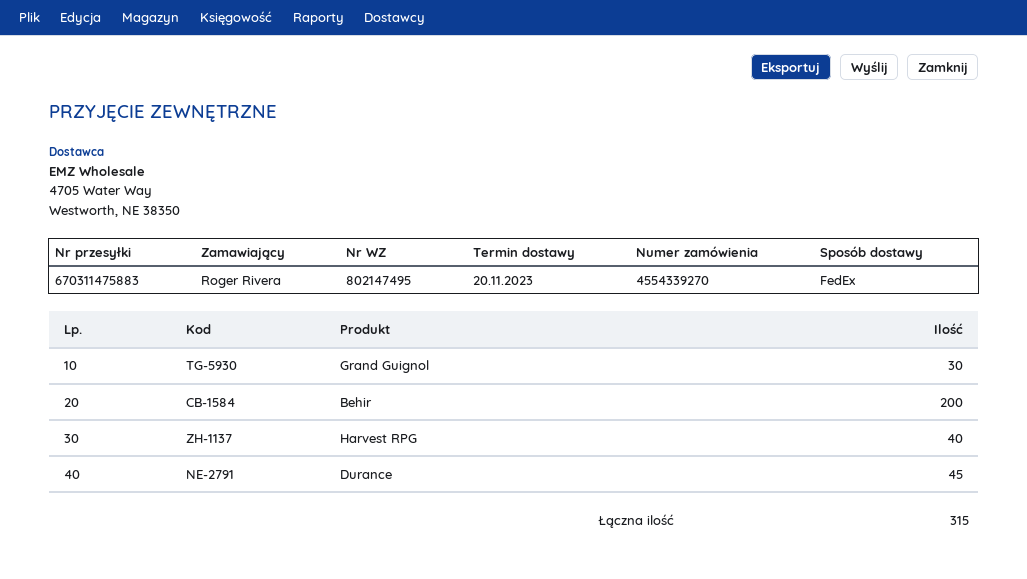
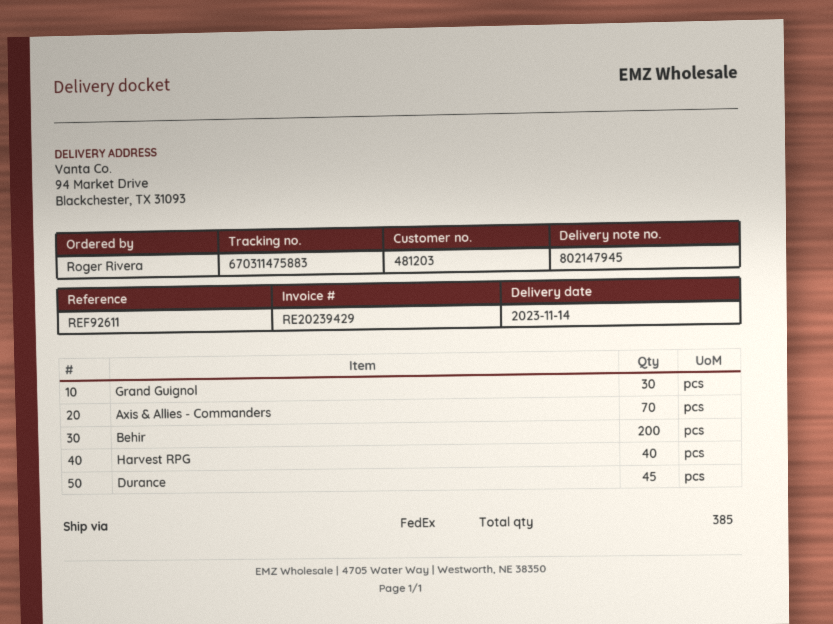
delivery note number: 802147495 -> 802147945
delivery date: 2023-11-20 -> 2023-11-14
Axis & Allies - Commanders: none -> 70
total quantity: 315 -> 385

